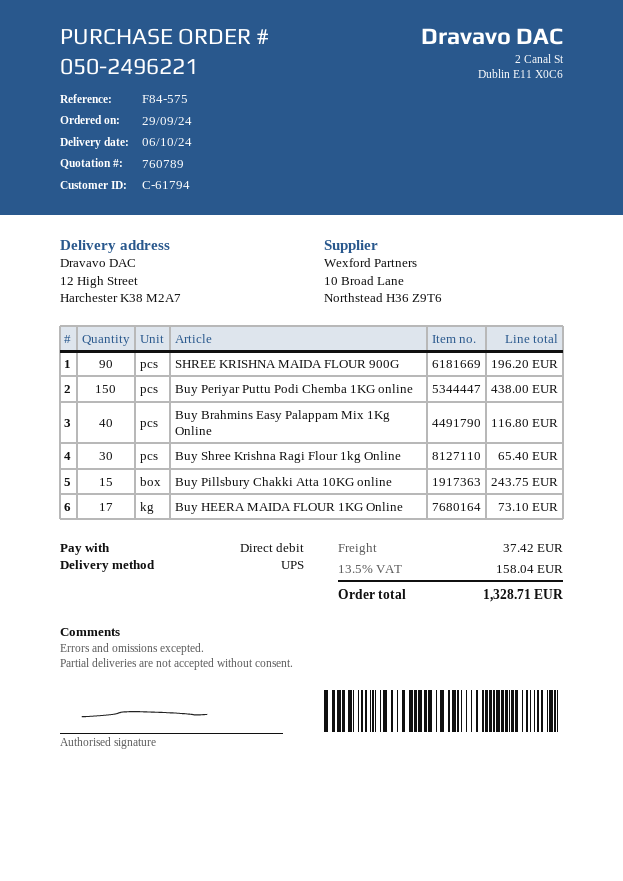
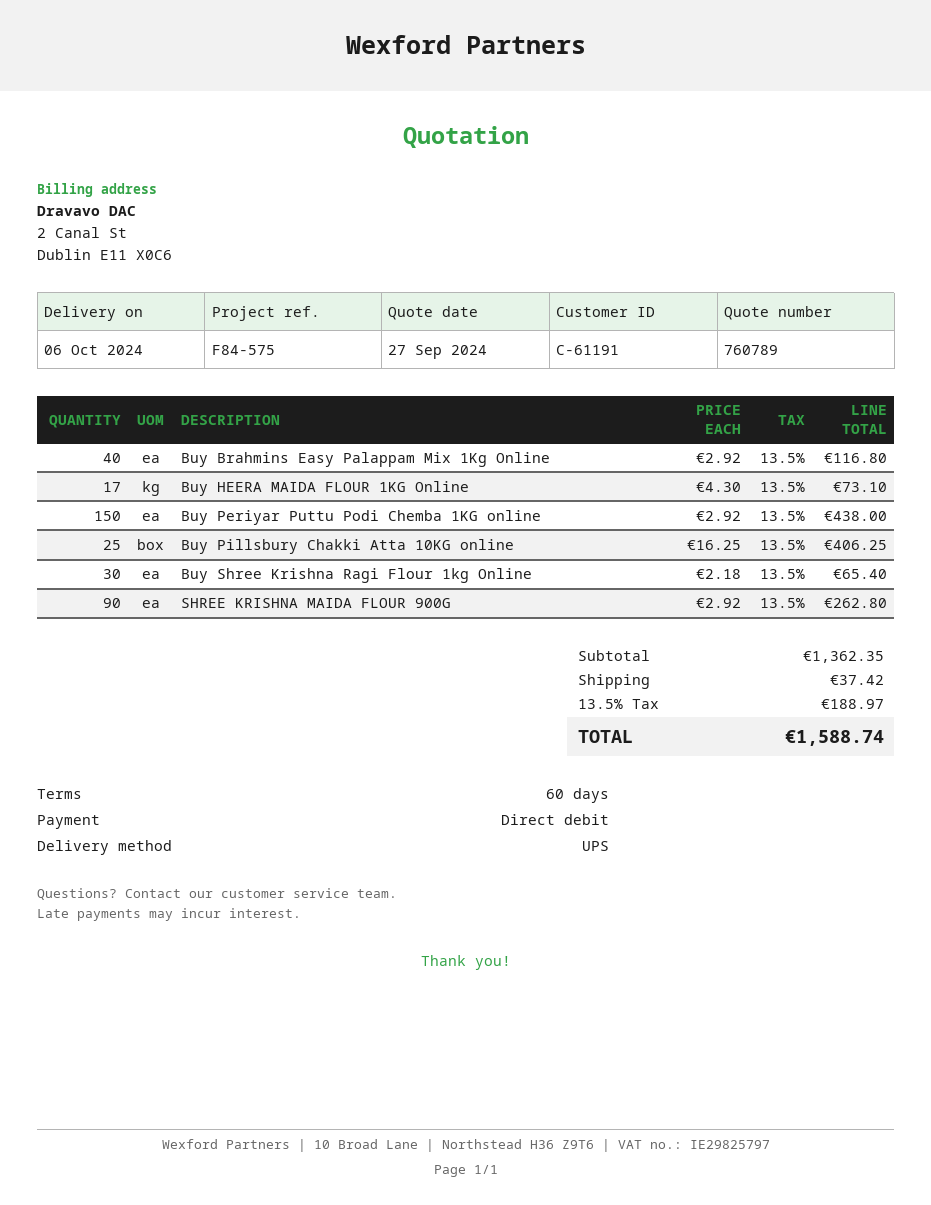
customer number: C-61794 -> C-61191
SHREE KRISHNA MAIDA FLOUR 900G: 90 for 196.20 -> 90 for 262.80
Buy Pillsbury Chakki Atta 10KG online: 15 for 243.75 -> 25 for 406.25
tax: 13.5% = 158.04 -> 13.5% = 188.97
total: 1328.71 -> 1588.74

